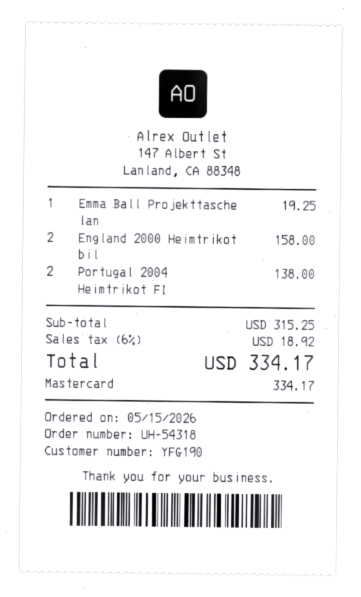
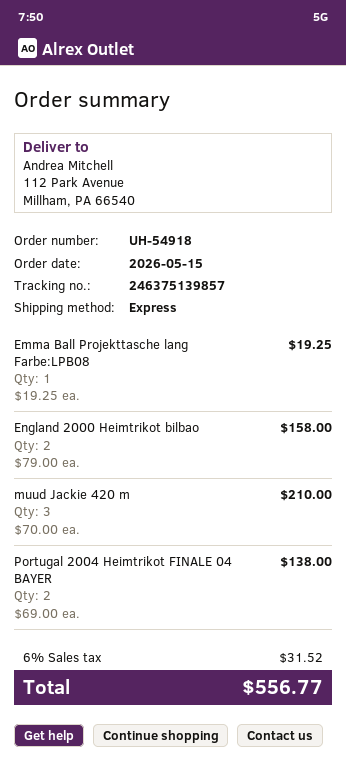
order number: UH-54318 -> UH-54918
muud Jackie 420 m: none -> 3 for 210.00
tax: 6% = 18.92 -> 6% = 31.52
total: 334.17 -> 556.77

